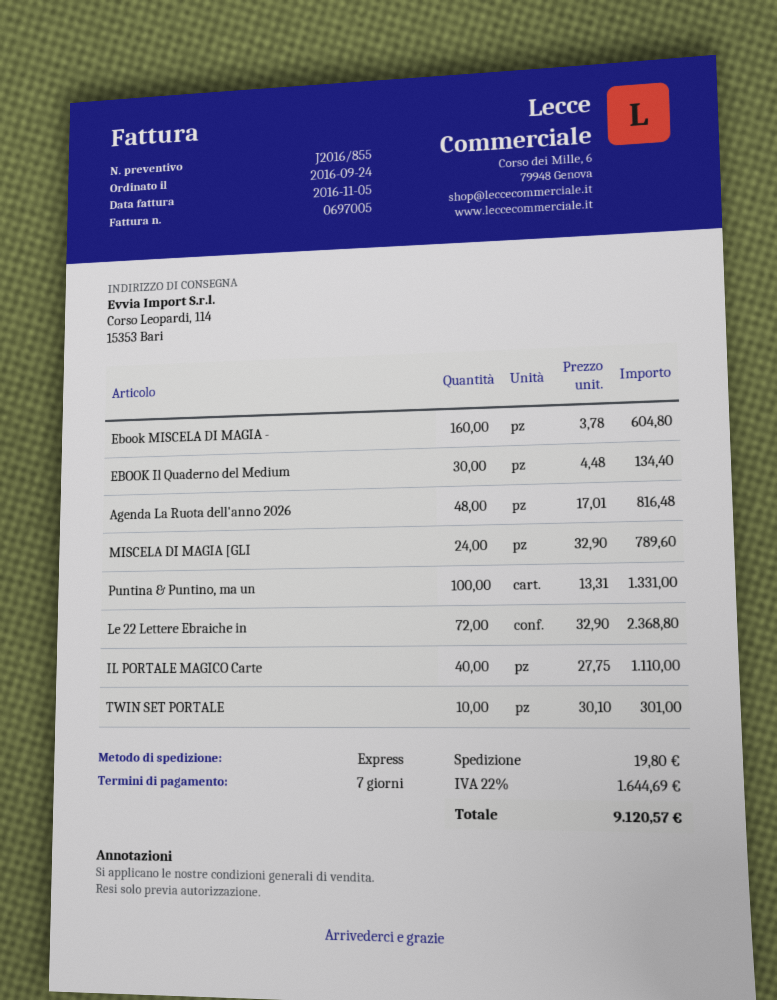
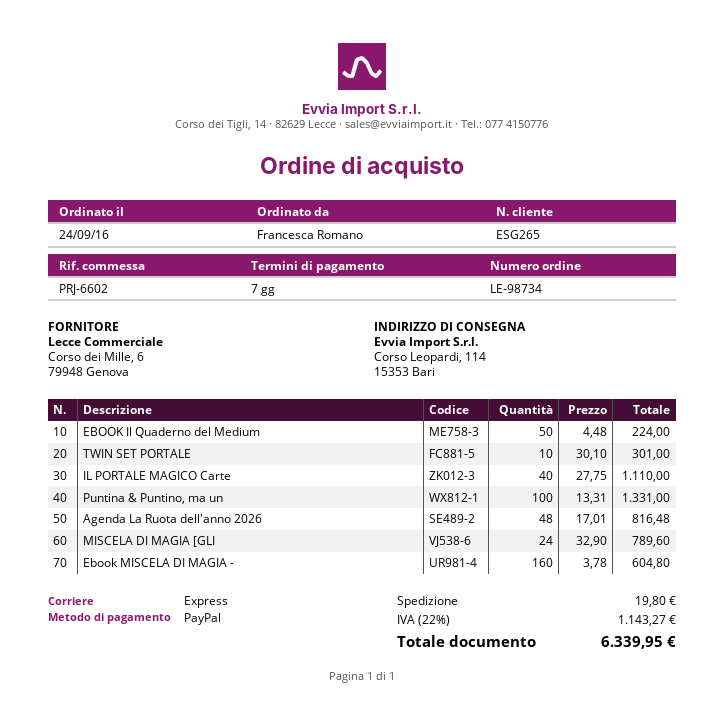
EBOOK Il Quaderno del Medium: 30 x 4.48 = 134.40 -> 50 x 4.48 = 224.00
Le 22 Lettere Ebraiche in: 72 x 32.90 = 2368.80 -> none
tax: 22% = 1644.69 -> 22% = 1143.27
total: 9120.57 -> 6339.95

